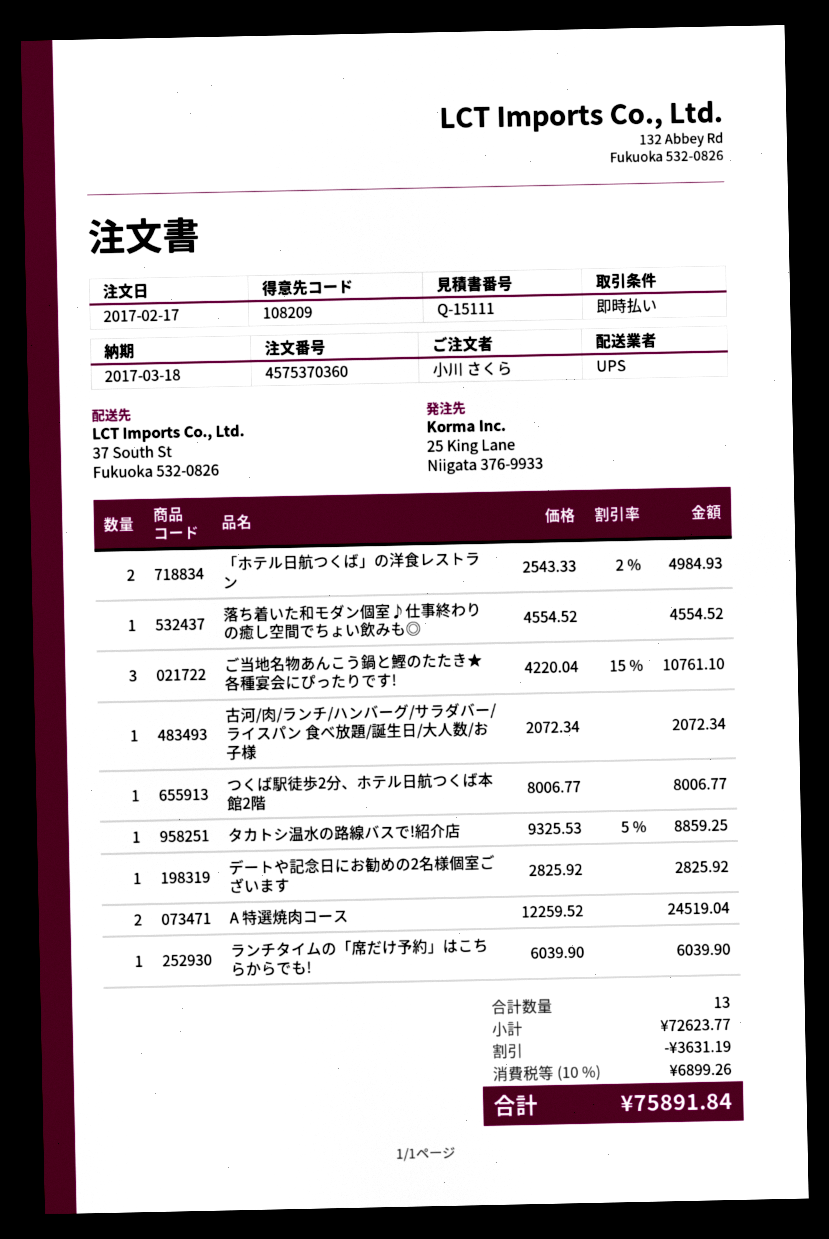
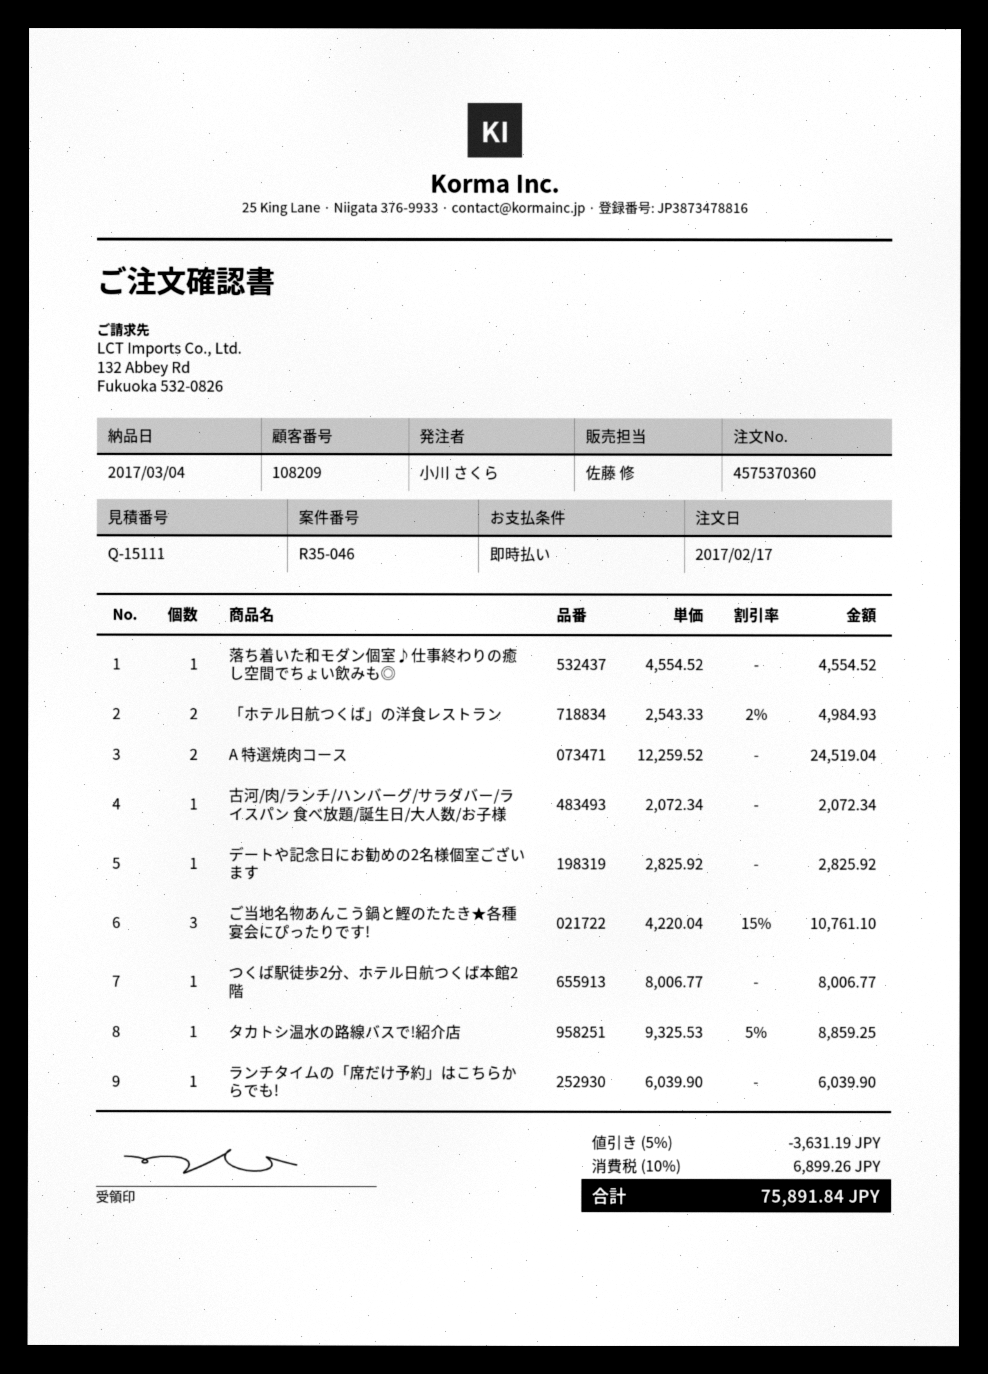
delivery date: 2017-03-18 -> 2017-03-04

